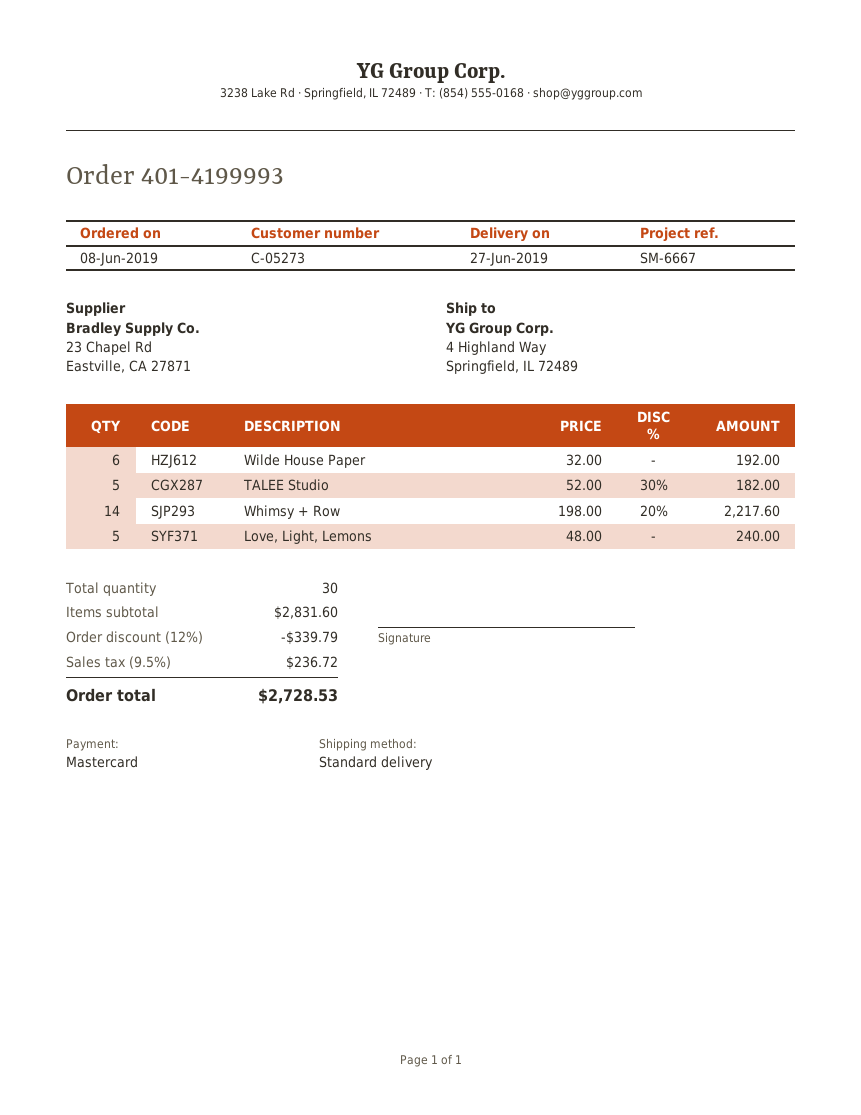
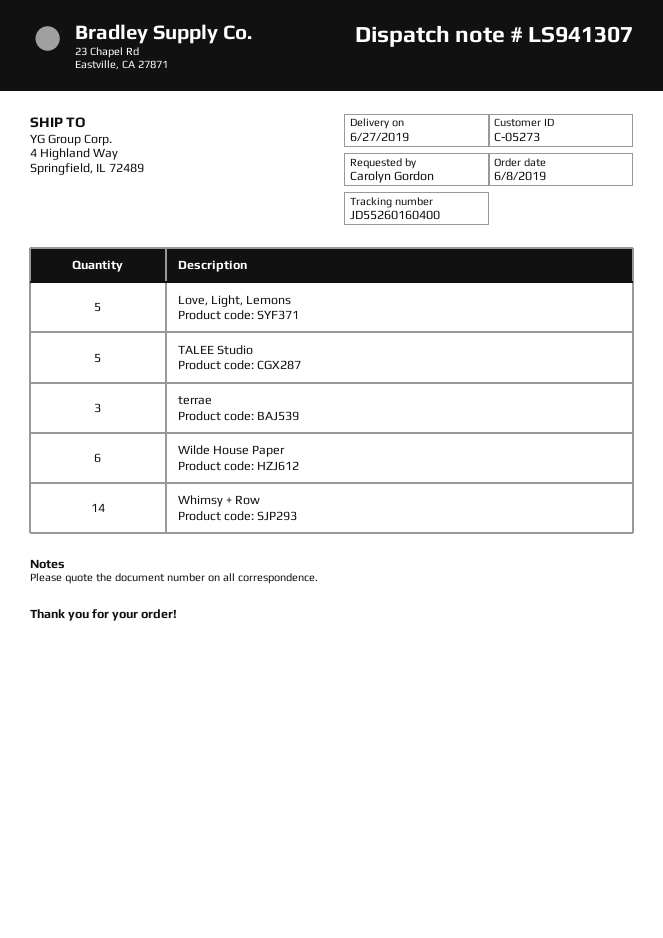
terrae: none -> 3

